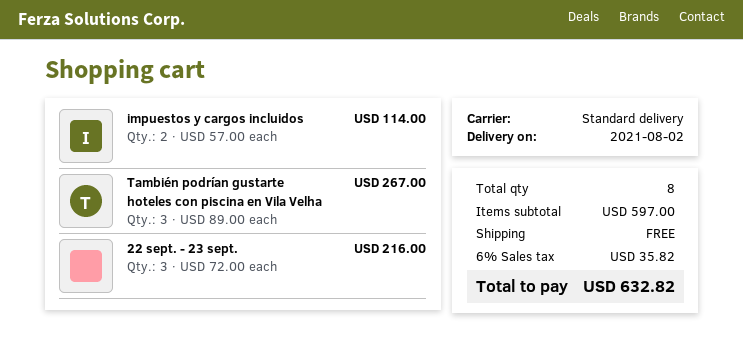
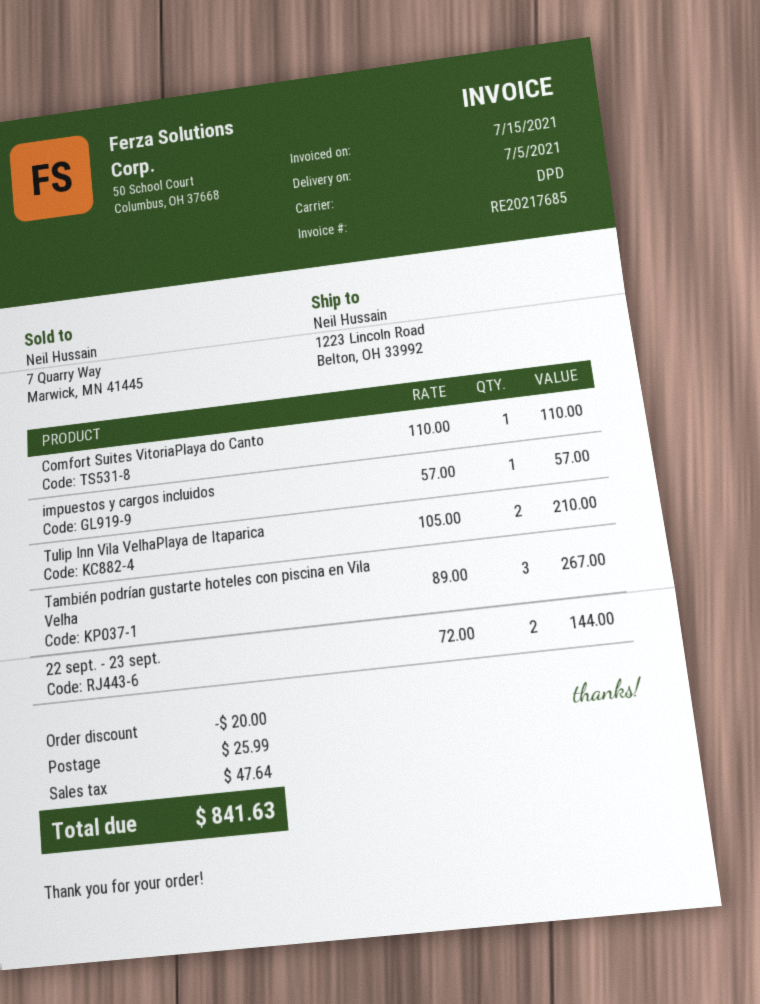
delivery date: 2021-08-02 -> 2021-07-05
shipping method: standard -> DPD
impuestos y cargos incluidos: 2 x 57.00 = 114.00 -> 1 x 57.00 = 57.00
22 sept. - 23 sept.: 3 x 72.00 = 216.00 -> 2 x 72.00 = 144.00
Comfort Suites VitoriaPlaya do Canto: none -> 1 x 110.00 = 110.00
Tulip Inn Vila VelhaPlaya de Itaparica: none -> 2 x 105.00 = 210.00
discount: none -> 20.00
shipping: 0.00 -> 25.99
tax: 35.82 -> 47.64
total: 632.82 -> 841.63

